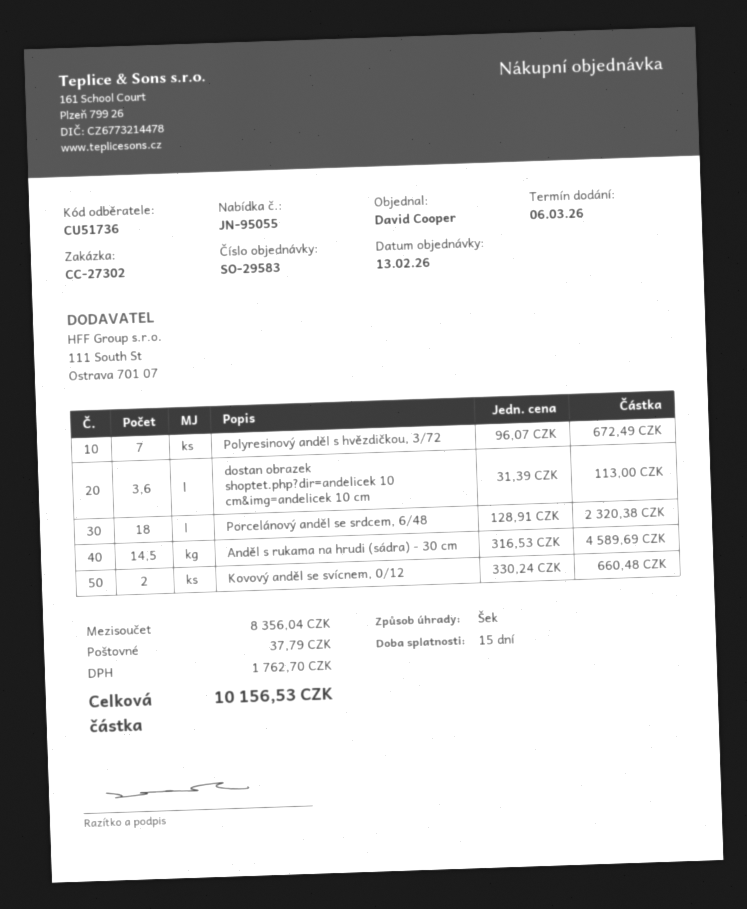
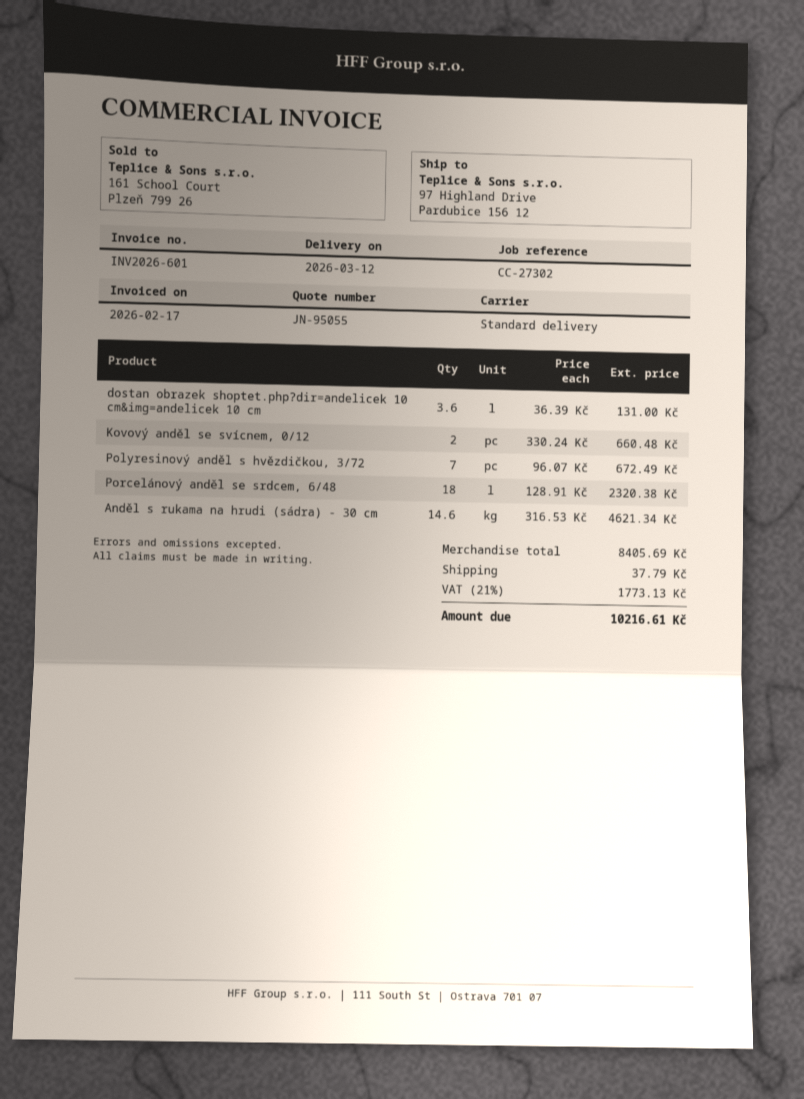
delivery date: 2026-03-06 -> 2026-03-12
dostan obrazek shoptet.php?dir=andelicek 10 cm&img=andelicek 10 cm: 3.6 x 31.39 = 113.00 -> 3.6 x 36.39 = 131.00
Anděl s rukama na hrudi (sádra) - 30 cm: 14.5 x 316.53 = 4589.69 -> 14.6 x 316.53 = 4621.34
subtotal: 8356.04 -> 8405.69
tax: 1762.70 -> 1773.13
total: 10156.53 -> 10216.61

